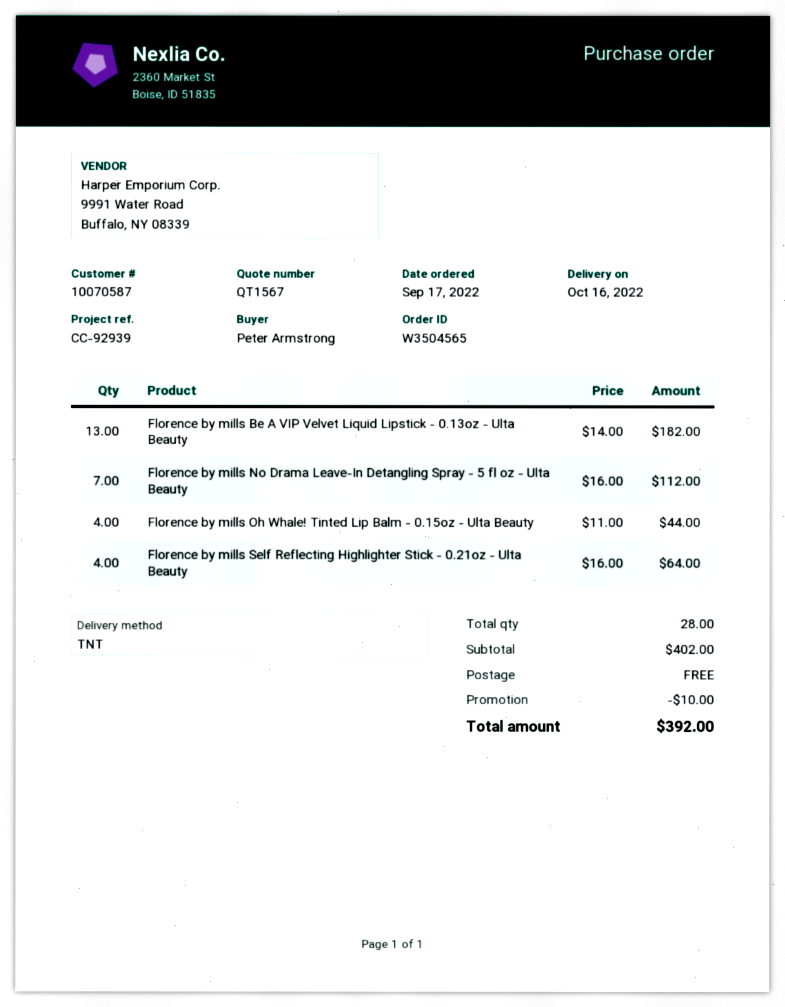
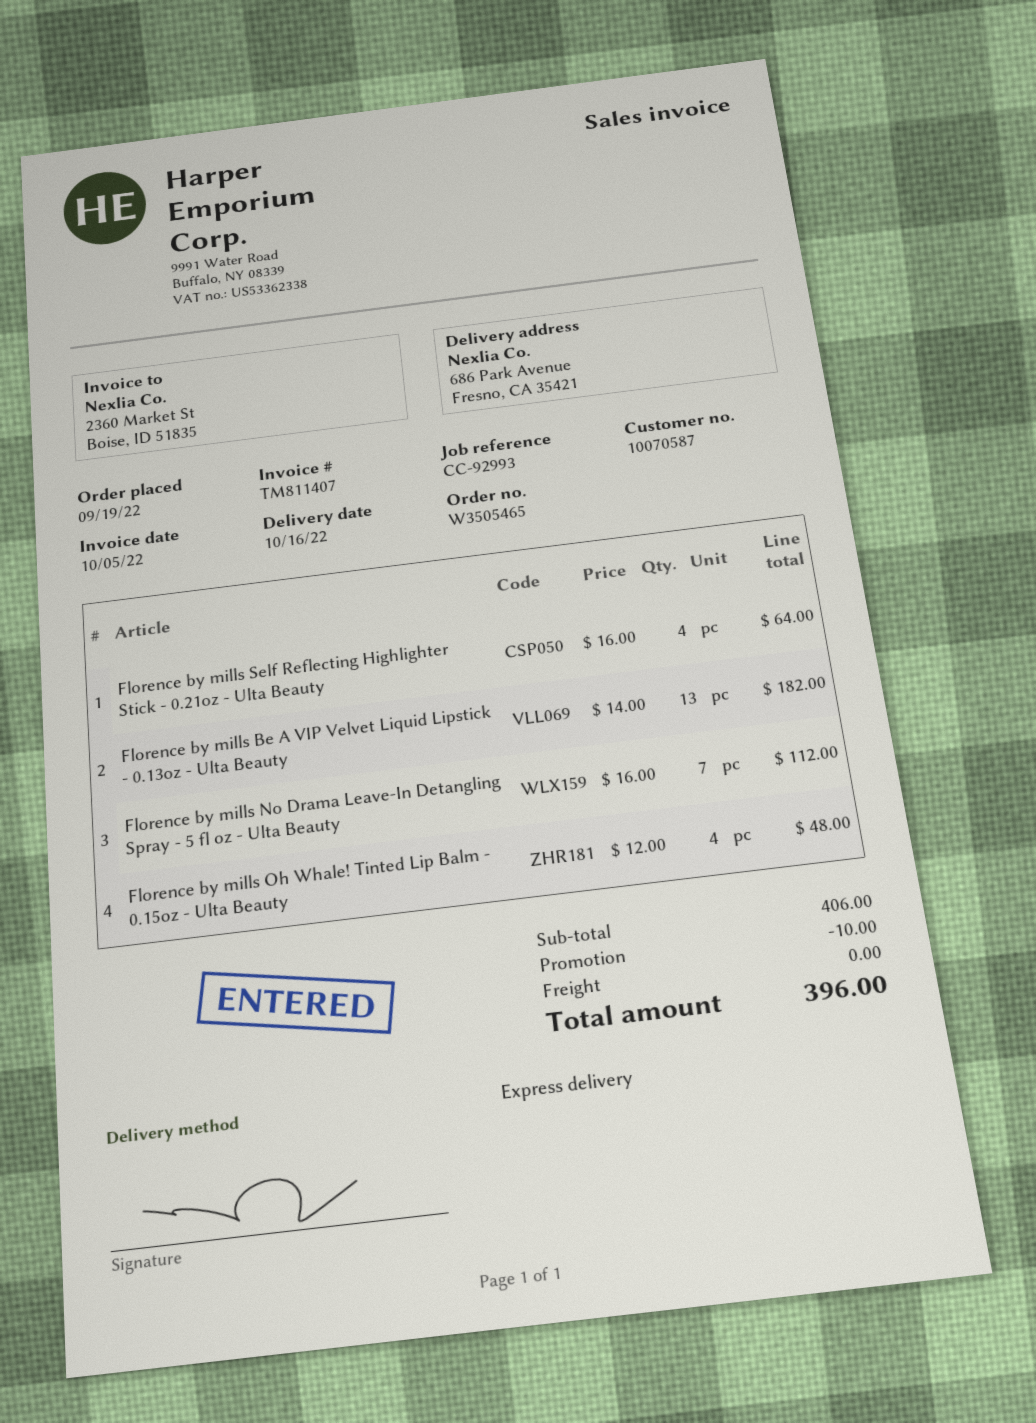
order number: W3504565 -> W3505465
order date: 2022-09-17 -> 2022-09-19
reference: CC-92939 -> CC-92993
shipping method: TNT -> express
Florence by mills Oh Whale! Tinted Lip Balm - 0.15oz - Ulta Beauty: 4 x 11.00 = 44.00 -> 4 x 12.00 = 48.00
subtotal: 402.00 -> 406.00
total: 392.00 -> 396.00

